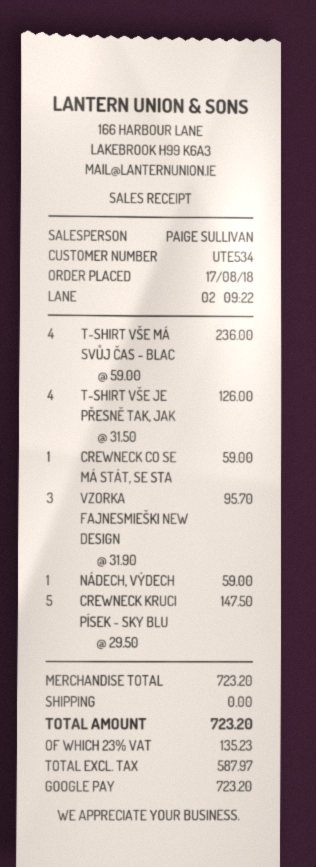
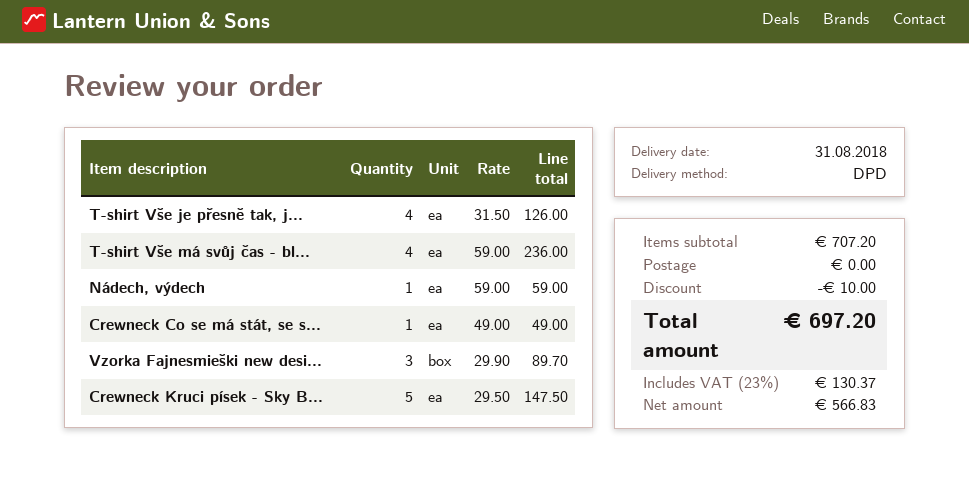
CREWNECK CO SE MÁ STÁT, SE STA: 1 x 59.00 = 59.00 -> 1 x 49.00 = 49.00
VZORKA FAJNESMIEŠKI NEW DESIGN: 3 x 31.90 = 95.70 -> 3 x 29.90 = 89.70
subtotal: 723.20 -> 707.20
discount: none -> 10.00
net: 587.97 -> 566.83
tax: 23% = 135.23 -> 23% = 130.37
total: 723.20 -> 697.20

